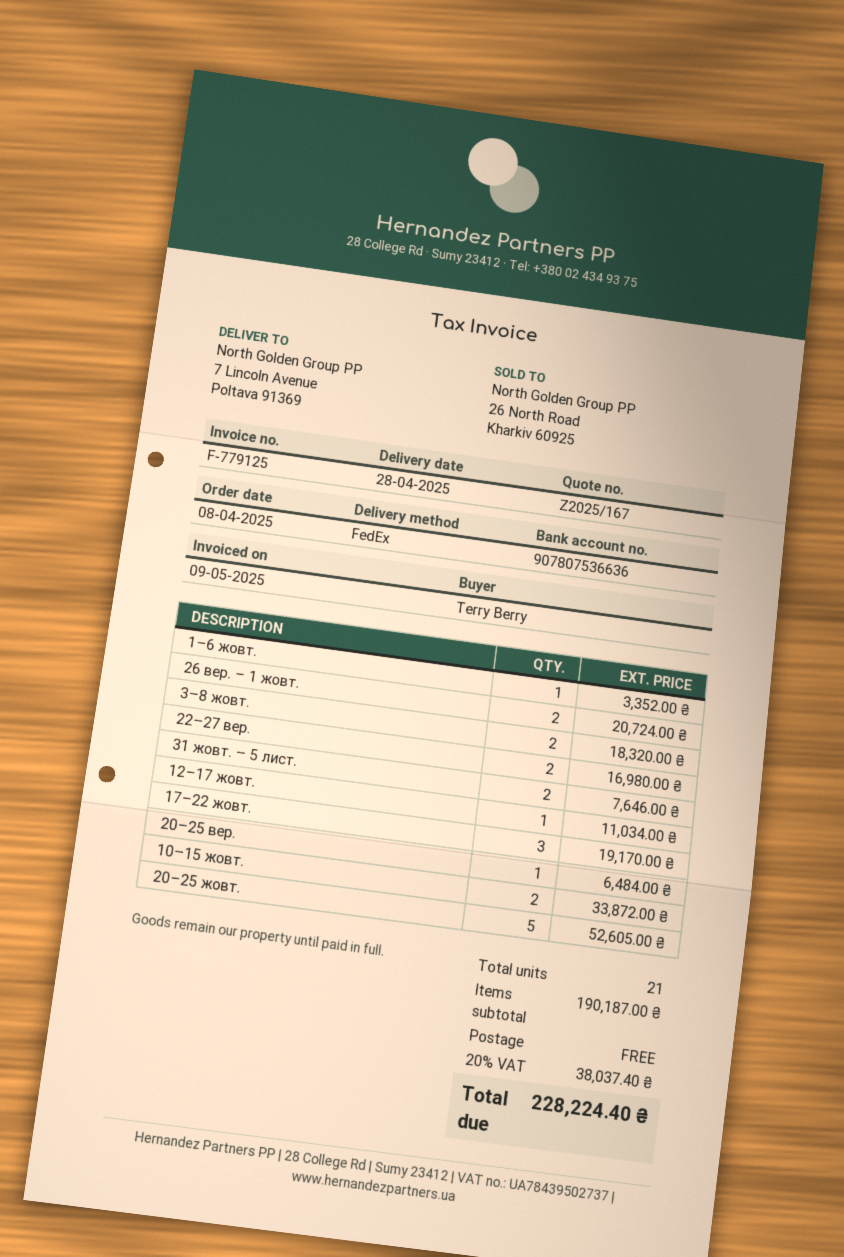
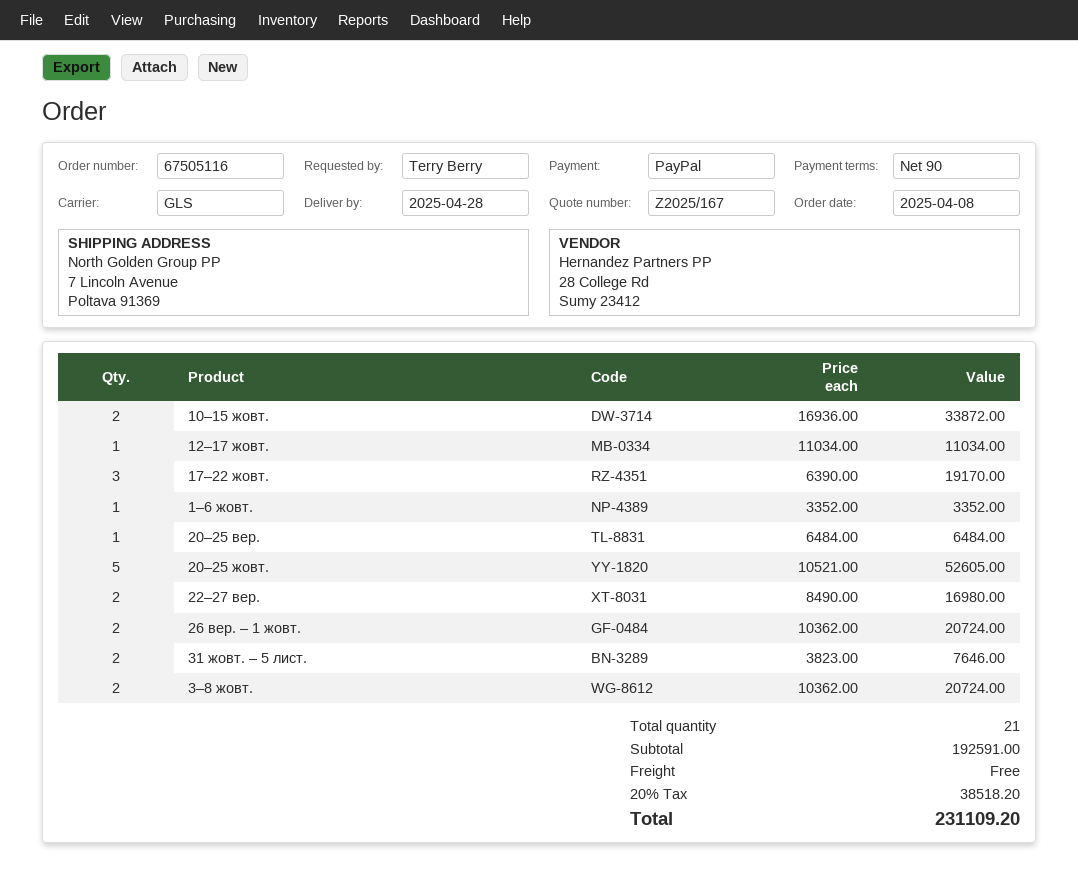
shipping method: FedEx -> GLS
3–8 жовт.: 2 for 18320.00 -> 2 for 20724.00
subtotal: 190187.00 -> 192591.00
tax: 20% = 38037.40 -> 20% = 38518.20
total: 228224.40 -> 231109.20

